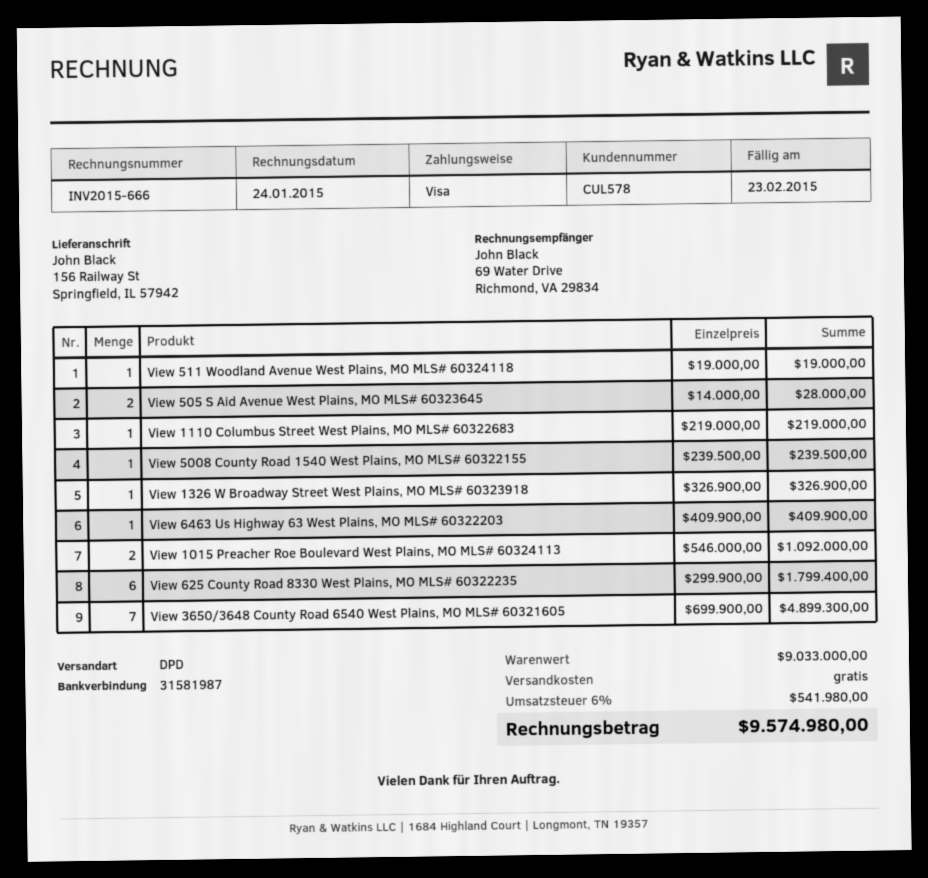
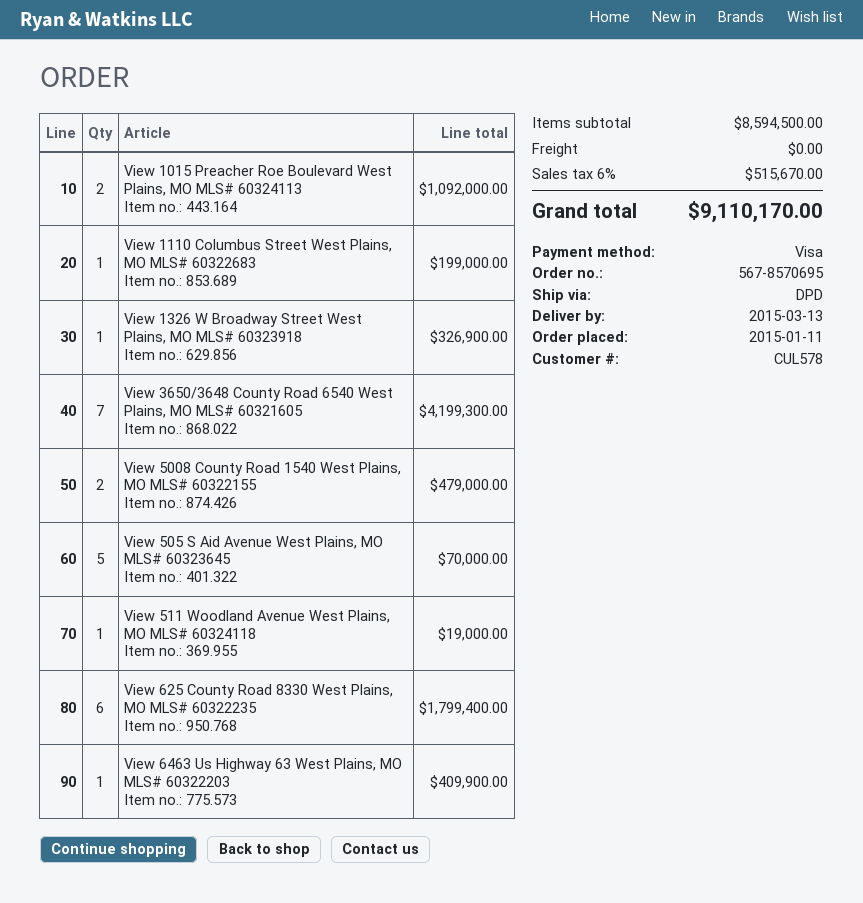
View 505 S Aid Avenue West Plains, MO MLS# 60323645: 2 for 28000.00 -> 5 for 70000.00
View 1110 Columbus Street West Plains, MO MLS# 60322683: 1 for 219000.00 -> 1 for 199000.00
View 5008 County Road 1540 West Plains, MO MLS# 60322155: 1 for 239500.00 -> 2 for 479000.00
View 3650/3648 County Road 6540 West Plains, MO MLS# 60321605: 7 for 4899300.00 -> 7 for 4199300.00
subtotal: 9033000.00 -> 8594500.00
tax: 6% = 541980.00 -> 6% = 515670.00
total: 9574980.00 -> 9110170.00

